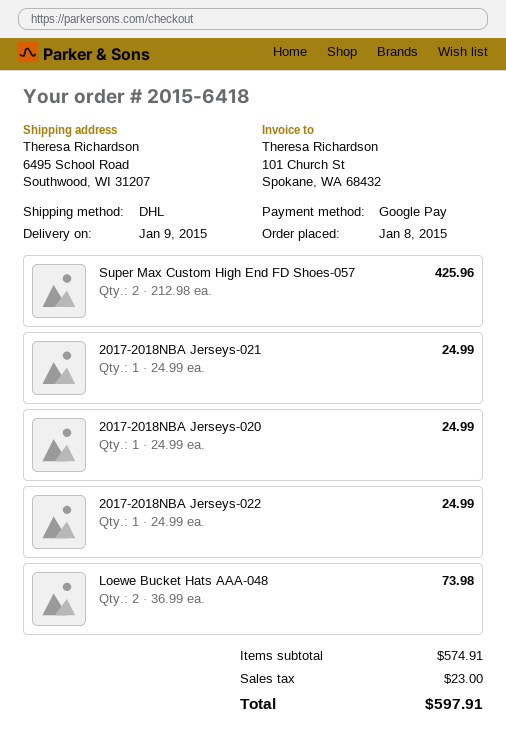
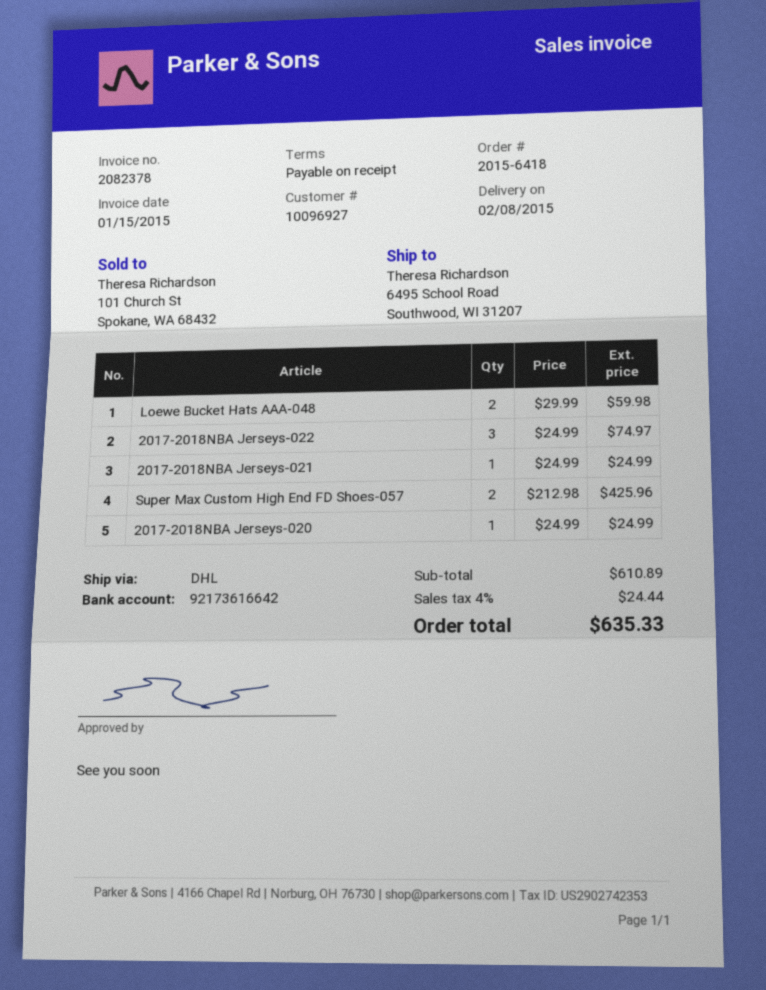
delivery date: 2015-01-09 -> 2015-02-08
2017-2018NBA Jerseys-022: 1 x 24.99 = 24.99 -> 3 x 24.99 = 74.97
Loewe Bucket Hats AAA-048: 2 x 36.99 = 73.98 -> 2 x 29.99 = 59.98
subtotal: 574.91 -> 610.89
tax: 23.00 -> 24.44
total: 597.91 -> 635.33

